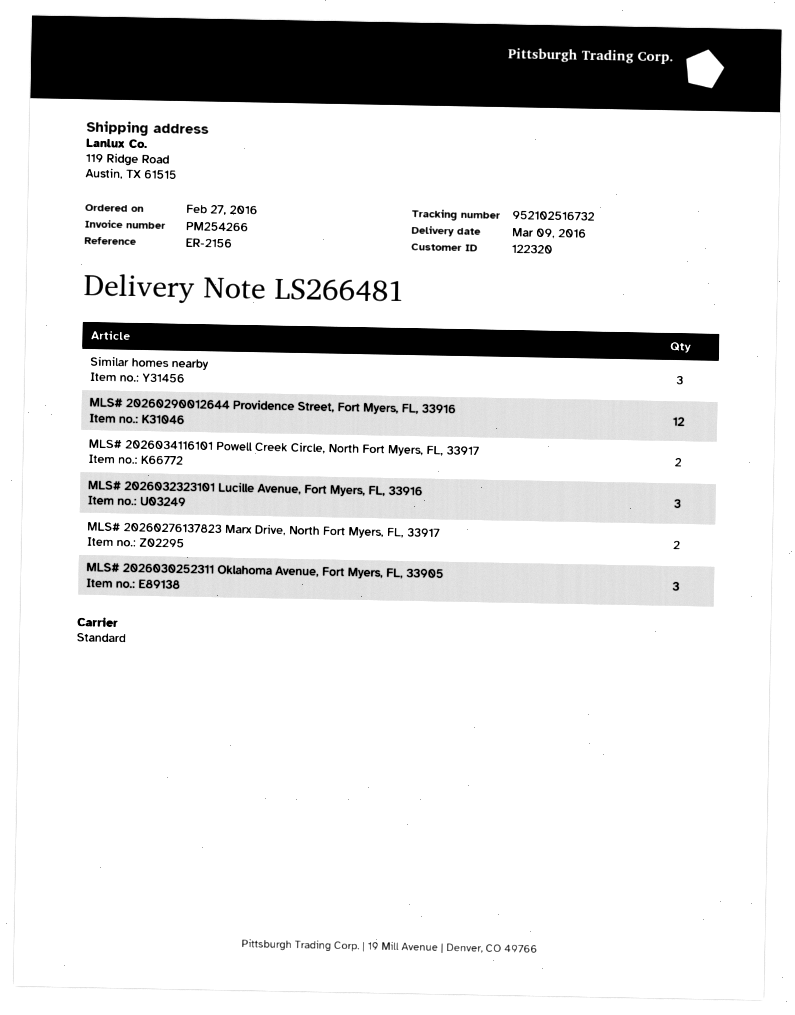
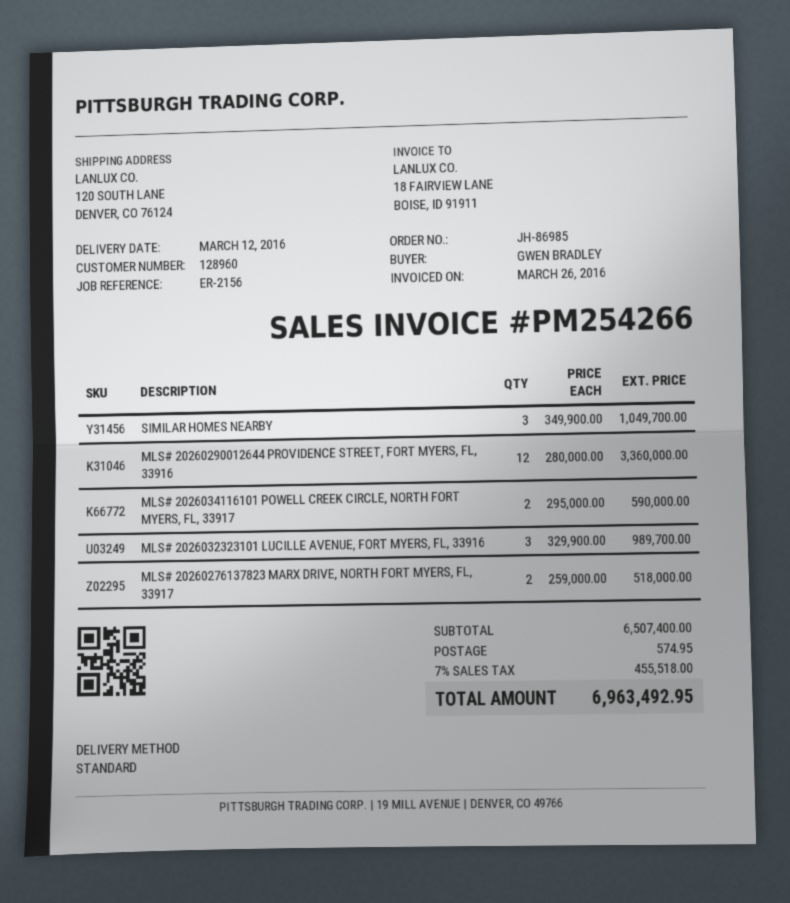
delivery date: 2016-03-09 -> 2016-03-12
customer number: 122320 -> 128960
ship to: 119 Ridge Road, Austin, TX 61515 -> 120 SOUTH LANE, DENVER, CO 76124
MLS# 2026030252311 Oklahoma Avenue, Fort Myers, FL, 33905: 3 -> none

